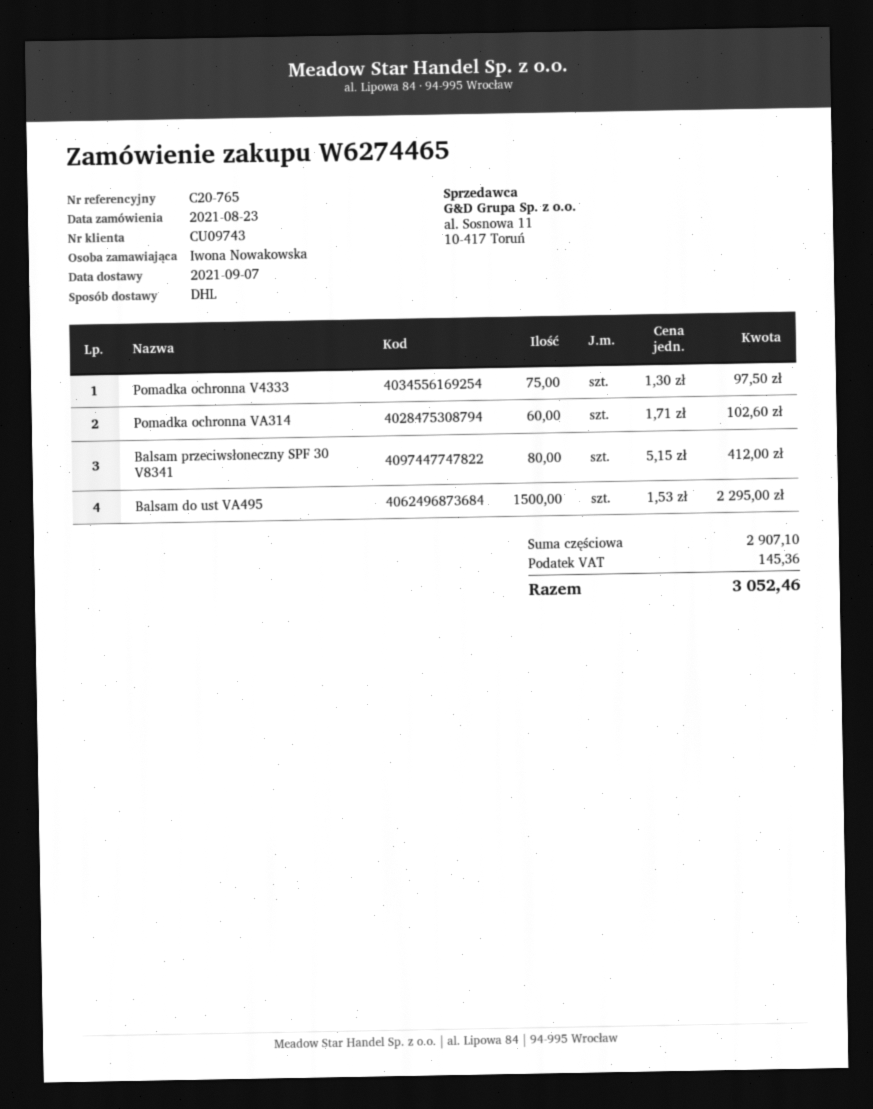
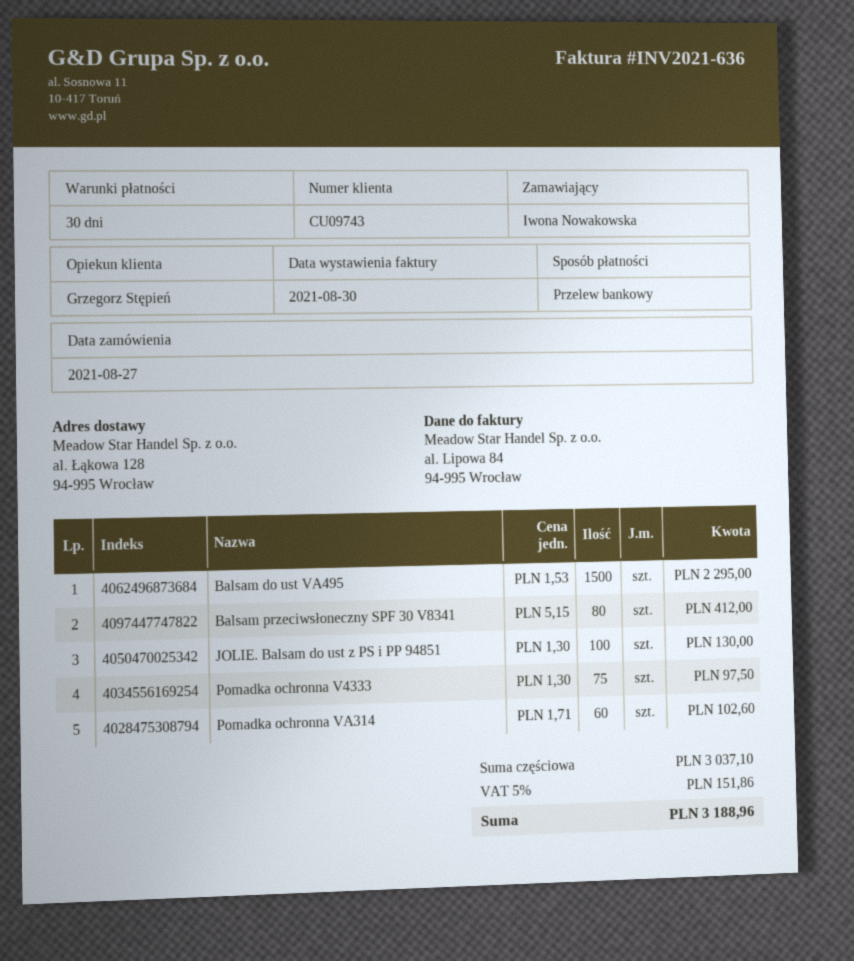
order date: 2021-08-23 -> 2021-08-27
JOLIE. Balsam do ust z PS i PP 94851: none -> 100 x 1.30 = 130.00
subtotal: 2907.10 -> 3037.10
tax: 145.36 -> 151.86
total: 3052.46 -> 3188.96

